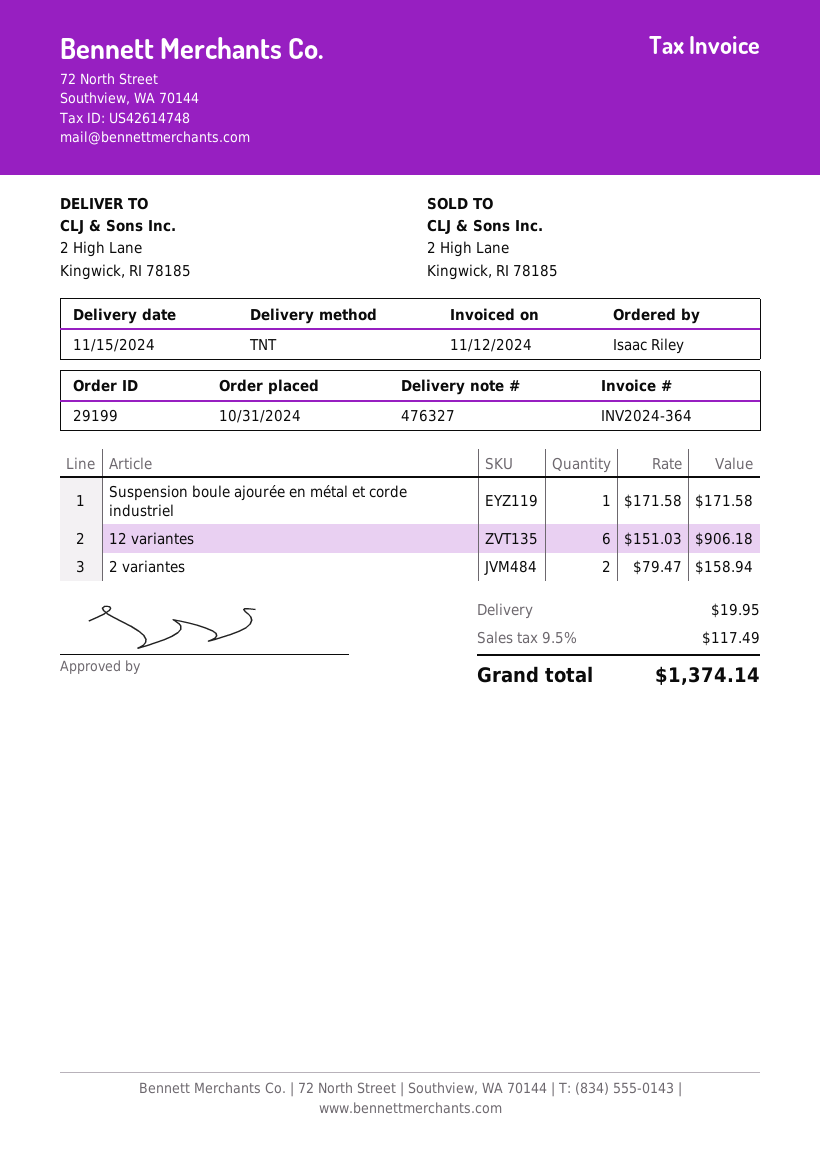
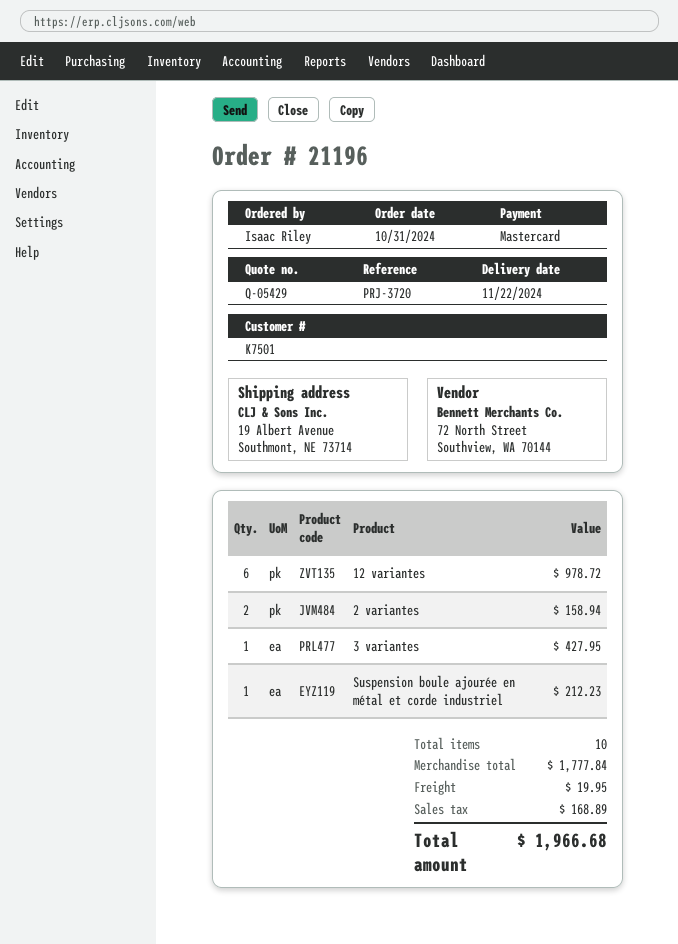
order number: 29199 -> 21196
delivery date: 2024-11-15 -> 2024-11-22
ship to: 2 High Lane, Kingwick, RI 78185 -> 19 Albert Avenue, Southmont, NE 73714
Suspension boule ajourée en métal et corde industriel: 1 for 171.58 -> 1 for 212.23
12 variantes: 6 for 906.18 -> 6 for 978.72
3 variantes: none -> 1 for 427.95
tax: 117.49 -> 168.89
total: 1374.14 -> 1966.68

